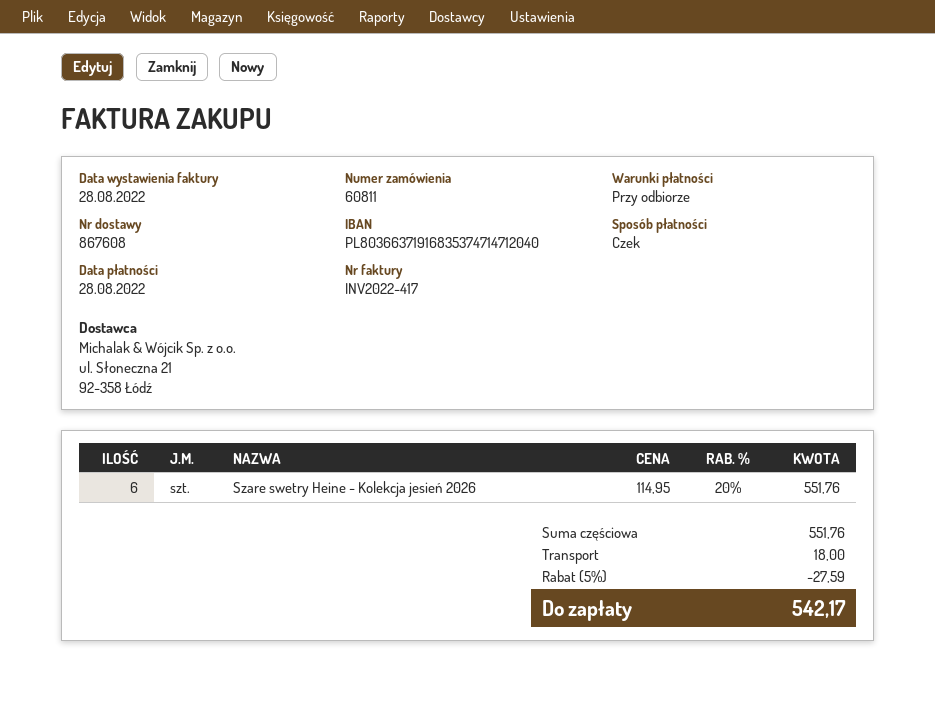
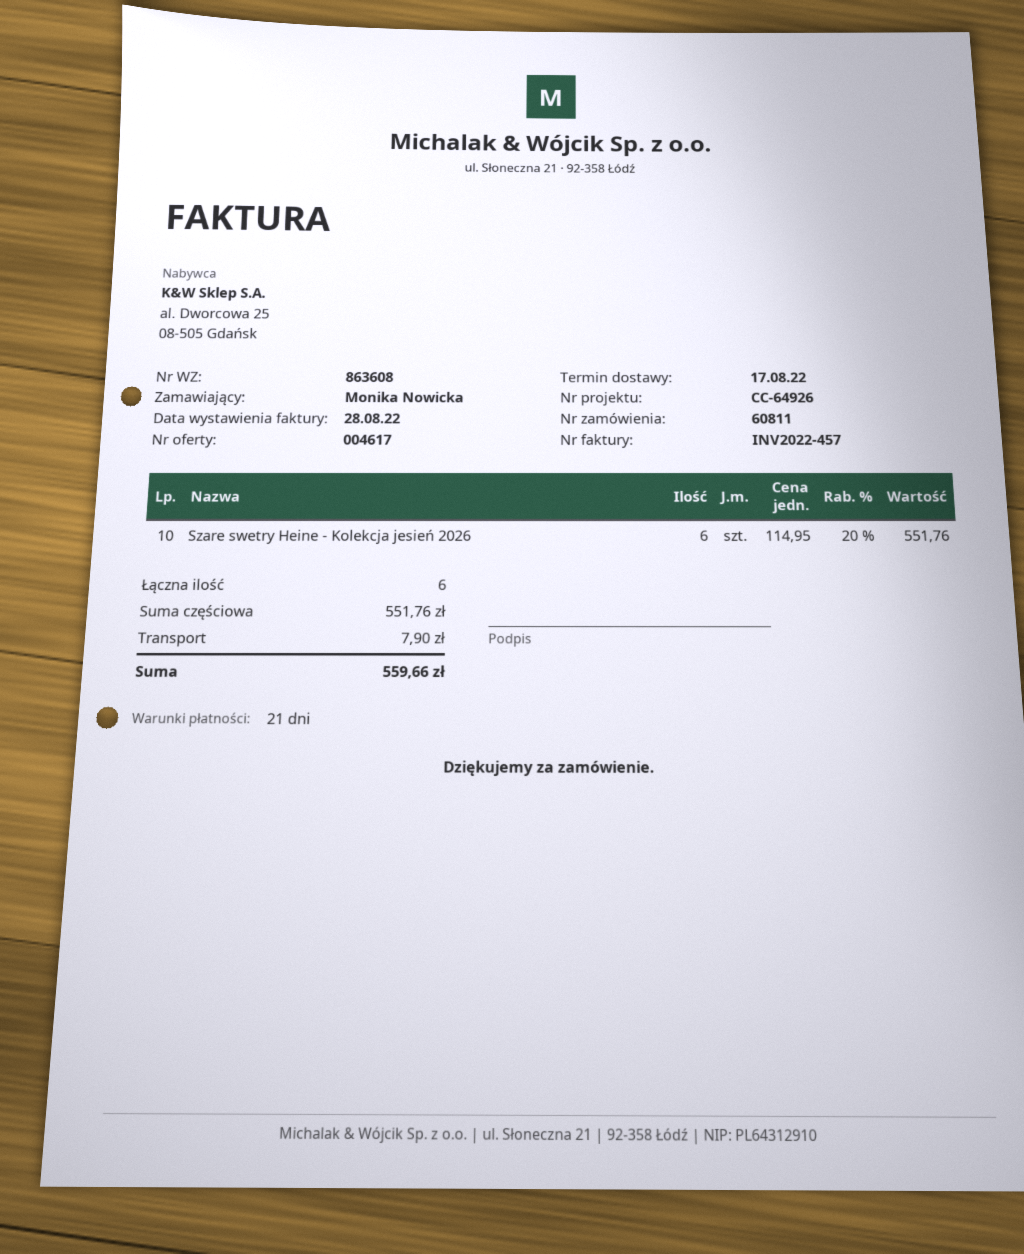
delivery note number: 867608 -> 863608
invoice number: INV2022-417 -> INV2022-457
payment terms: on receipt -> 21 days
discount: 5% = 27.59 -> none
shipping: 18.00 -> 7.90
total: 542.17 -> 559.66

